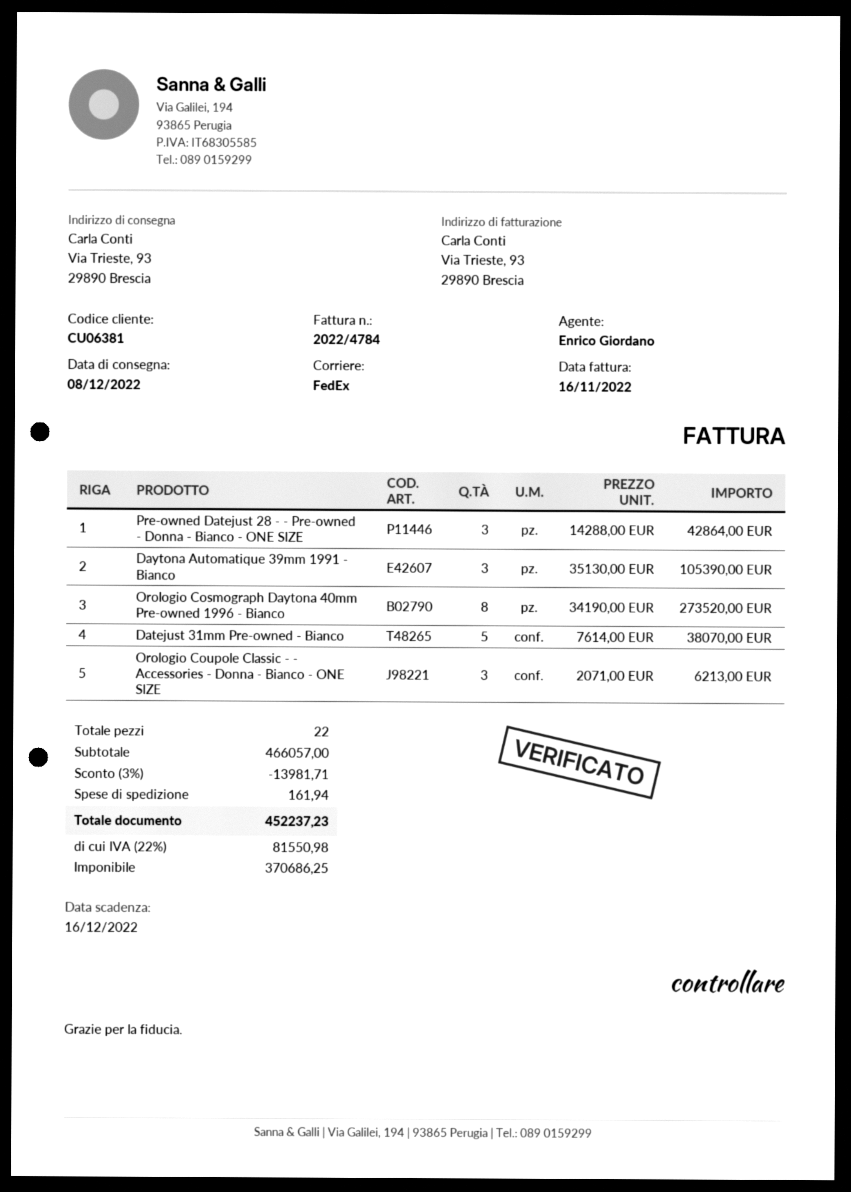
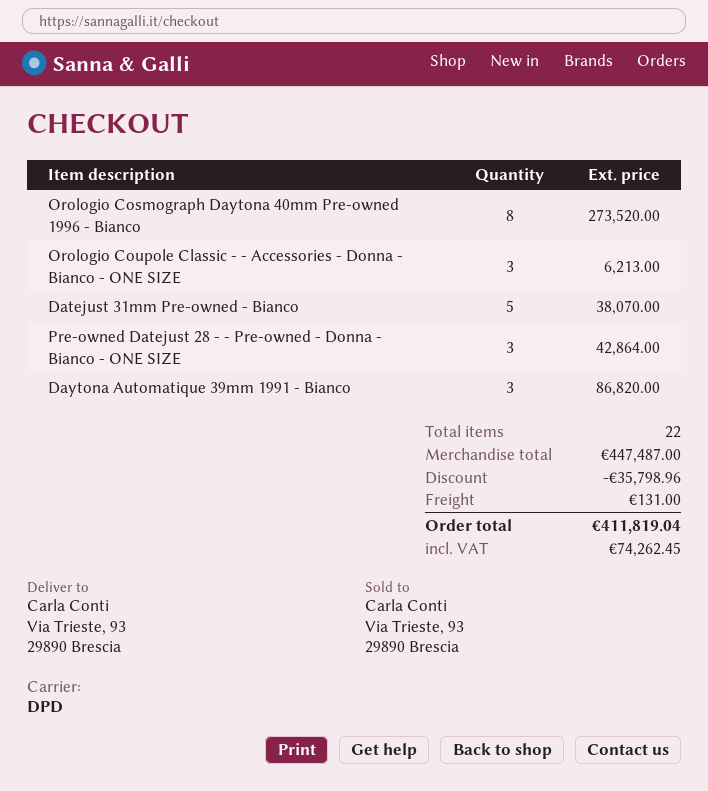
shipping method: FedEx -> DPD
Daytona Automatique 39mm 1991 - Bianco: 3 for 105390.00 -> 3 for 86820.00
subtotal: 466057.00 -> 447487.00
discount: 13981.71 -> 35798.96
shipping: 161.94 -> 131.00
tax: 81550.98 -> 74262.45
total: 452237.23 -> 411819.04

